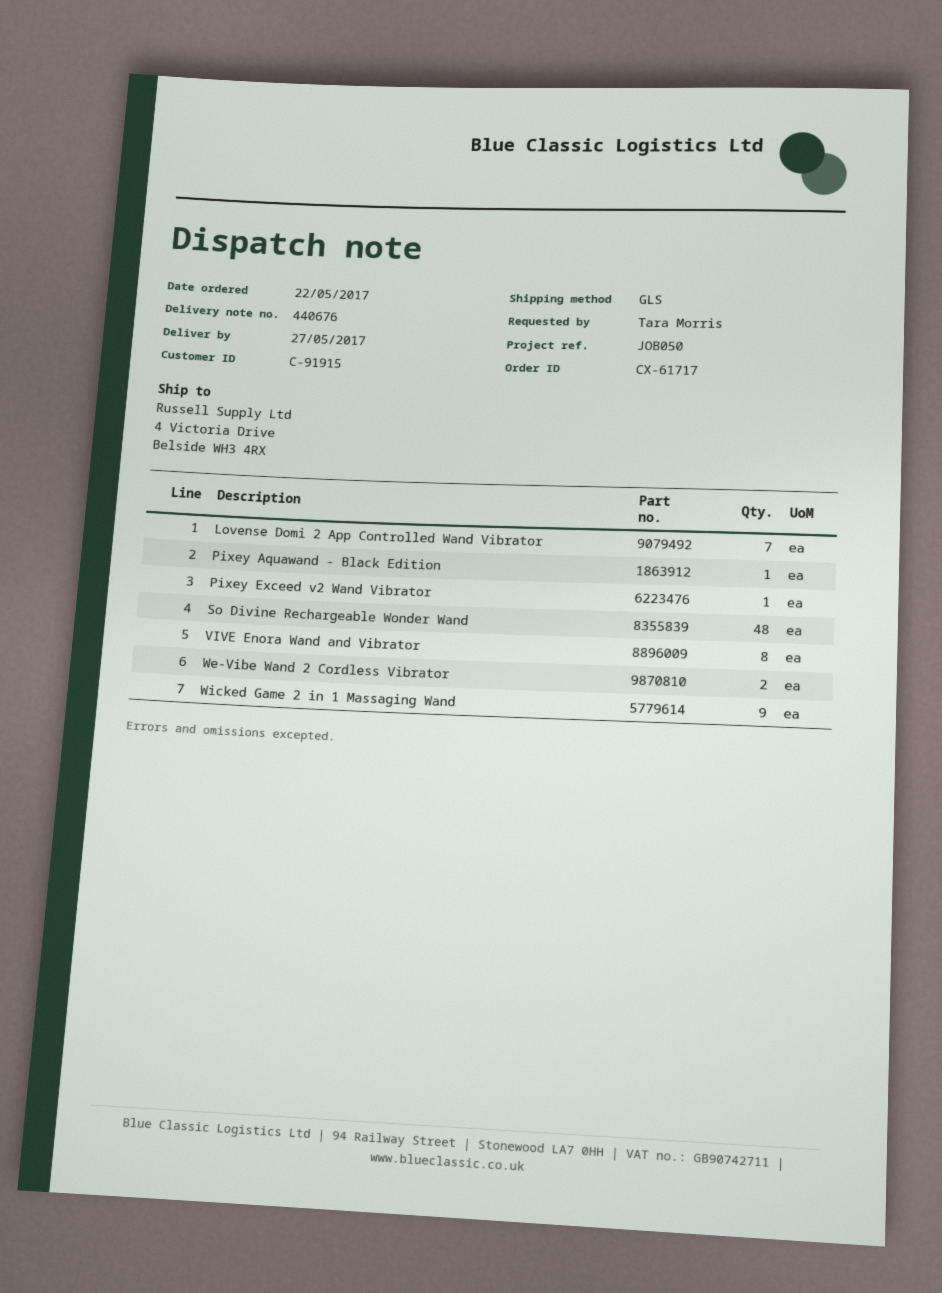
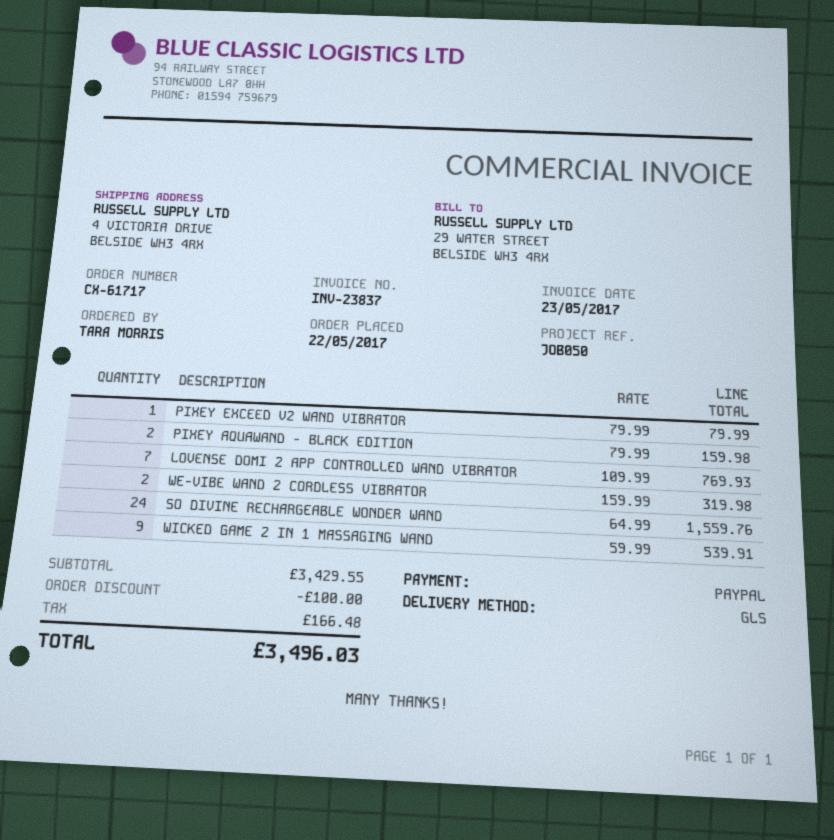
Pixey Aquawand - Black Edition: 1 -> 2
So Divine Rechargeable Wonder Wand: 48 -> 24
VIVE Enora Wand and Vibrator: 8 -> none

